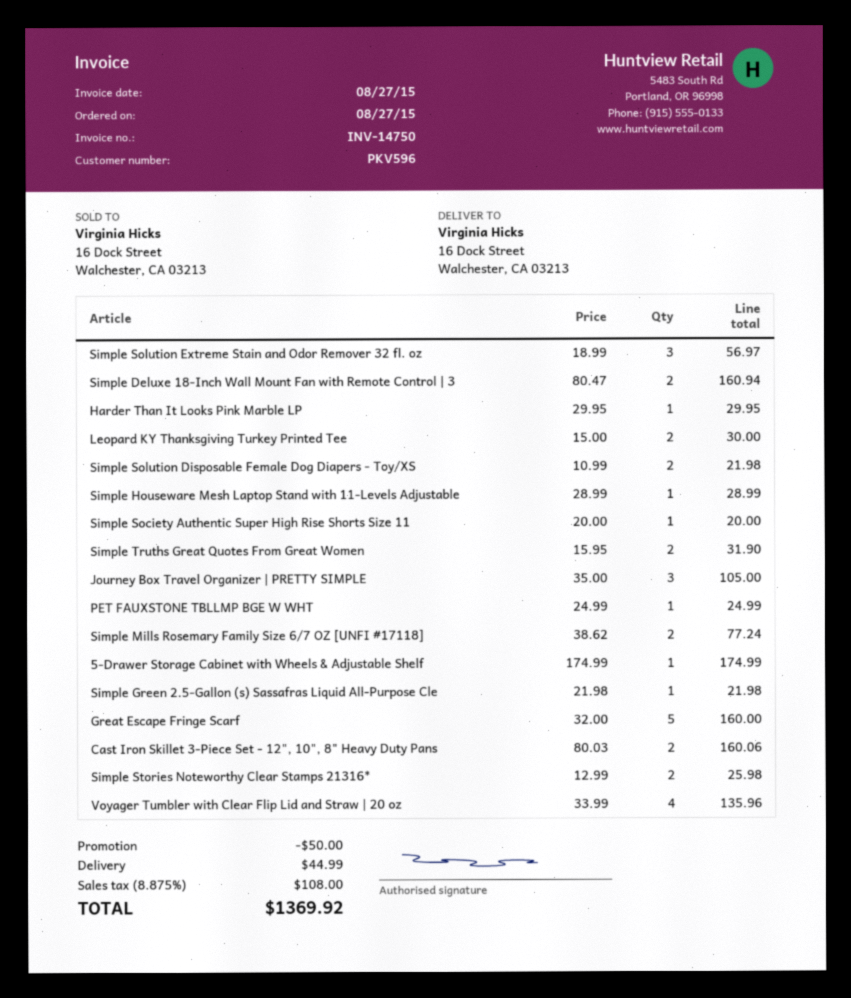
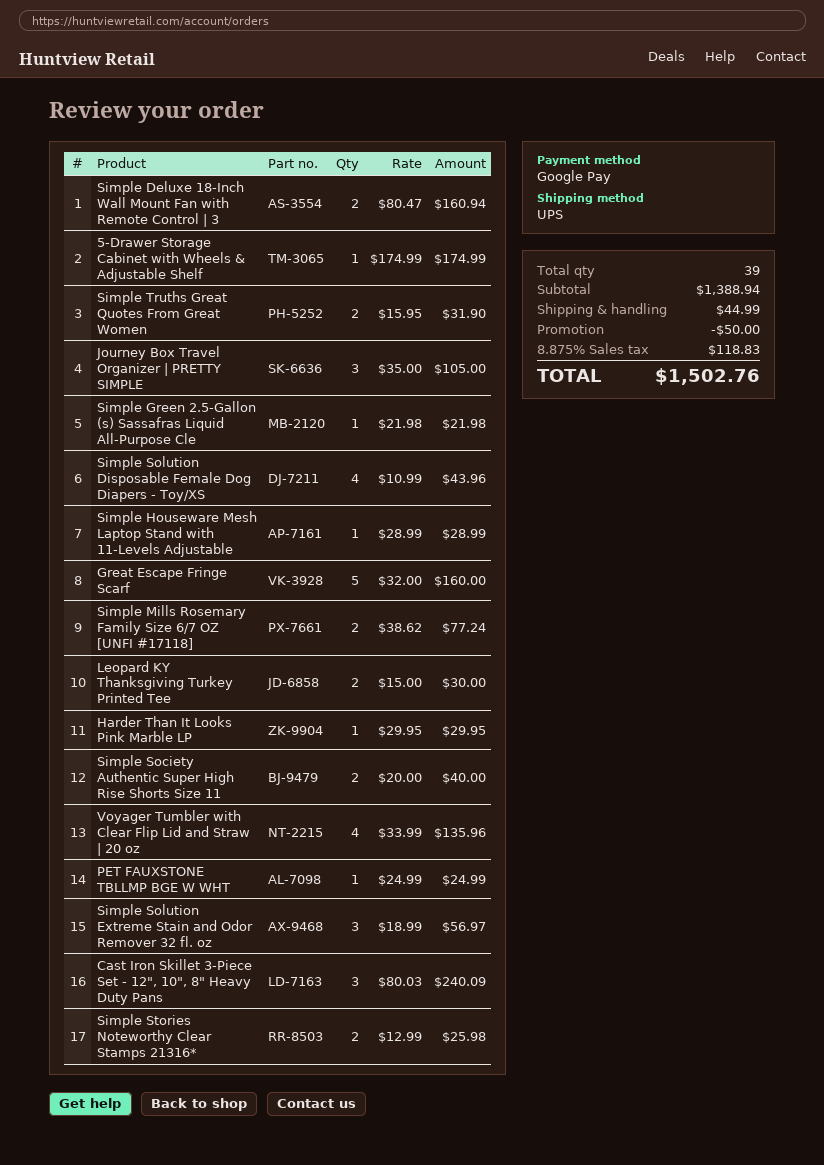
Simple Solution Disposable Female Dog Diapers - Toy/XS: 2 x 10.99 = 21.98 -> 4 x 10.99 = 43.96
Simple Society Authentic Super High Rise Shorts Size 11: 1 x 20.00 = 20.00 -> 2 x 20.00 = 40.00
Cast Iron Skillet 3-Piece Set - 12", 10", 8" Heavy Duty Pans: 2 x 80.03 = 160.06 -> 3 x 80.03 = 240.09
tax: 8.875% = 108.00 -> 8.875% = 118.83
total: 1369.92 -> 1502.76

